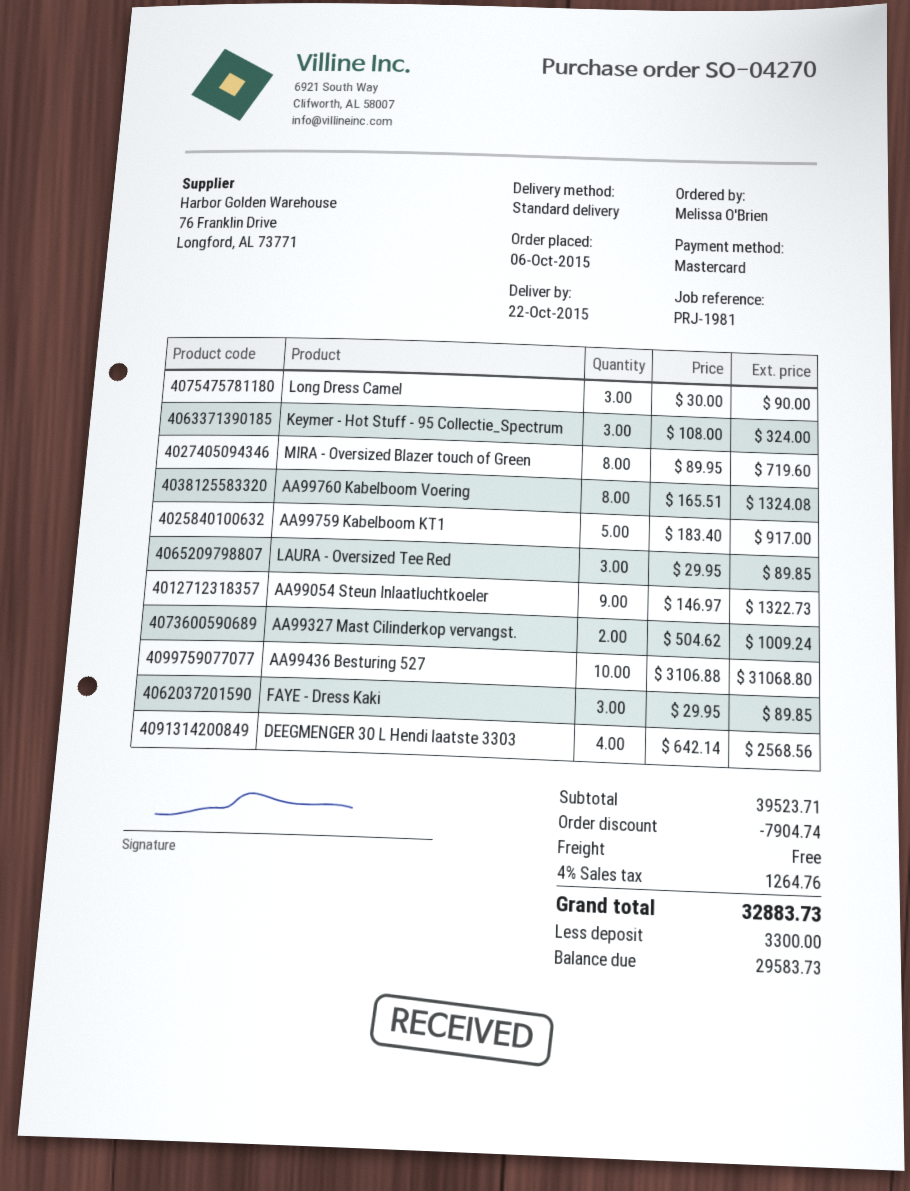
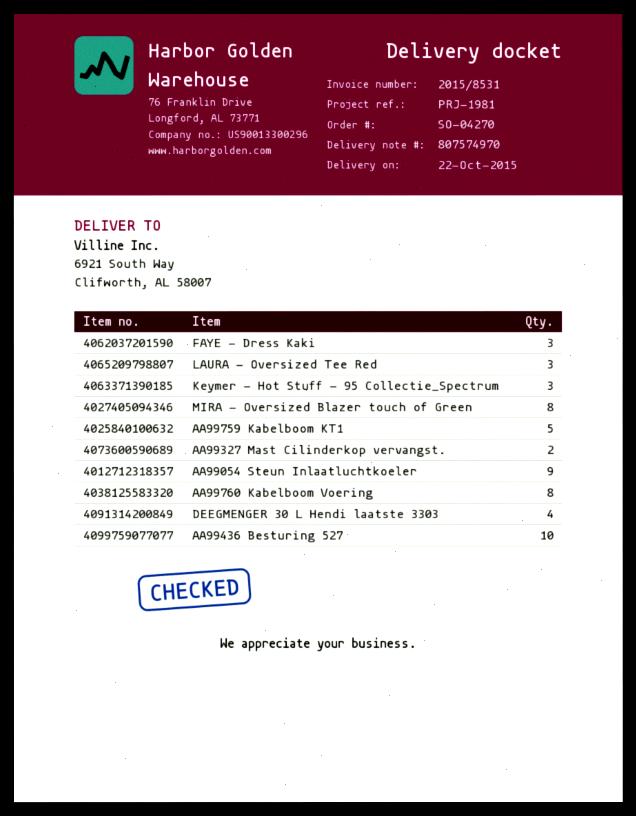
Long Dress Camel: 3 -> none

